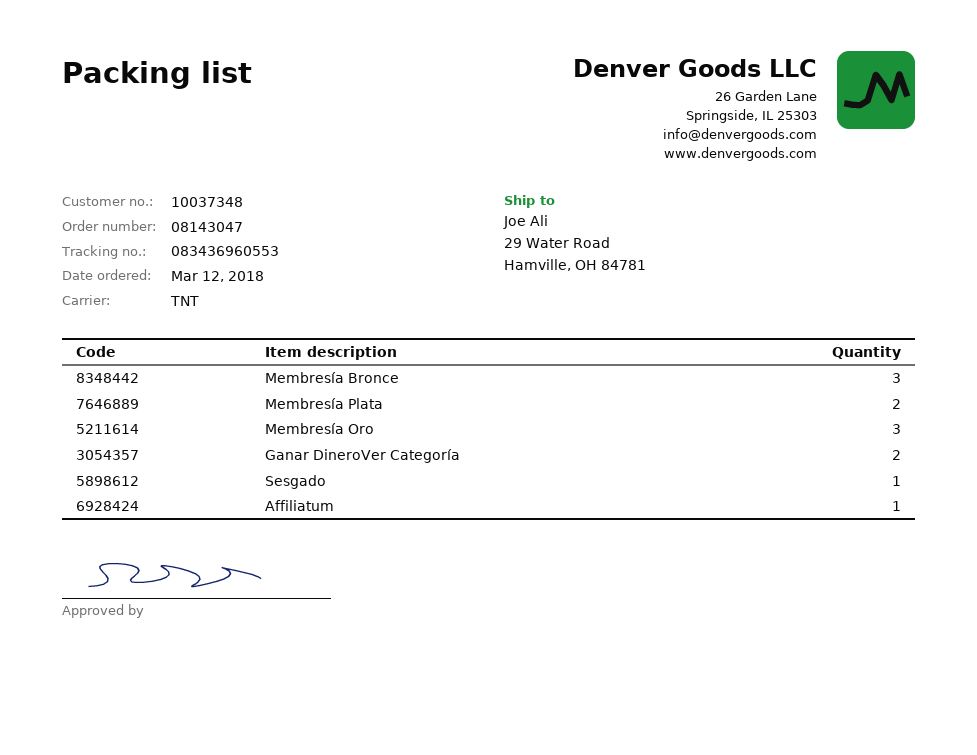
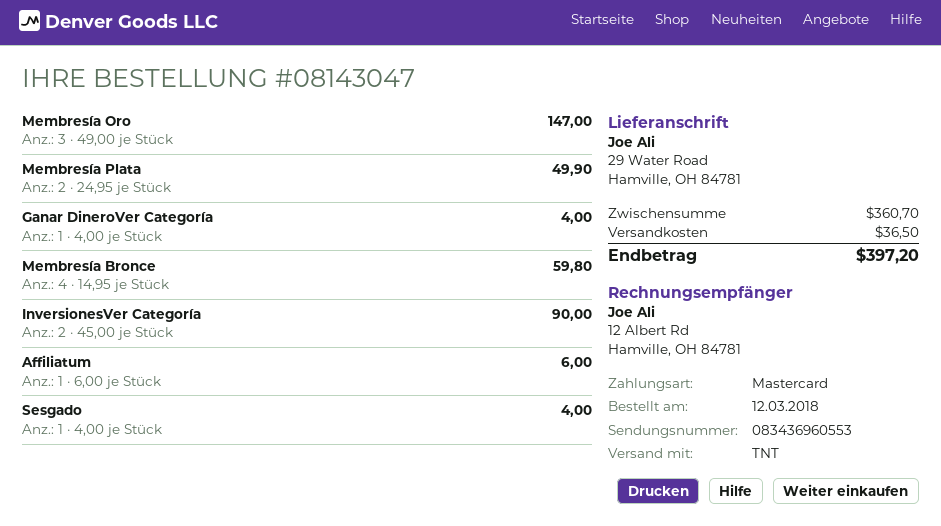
Membresía Bronce: 3 -> 4
Ganar DineroVer Categoría: 2 -> 1
InversionesVer Categoría: none -> 2

